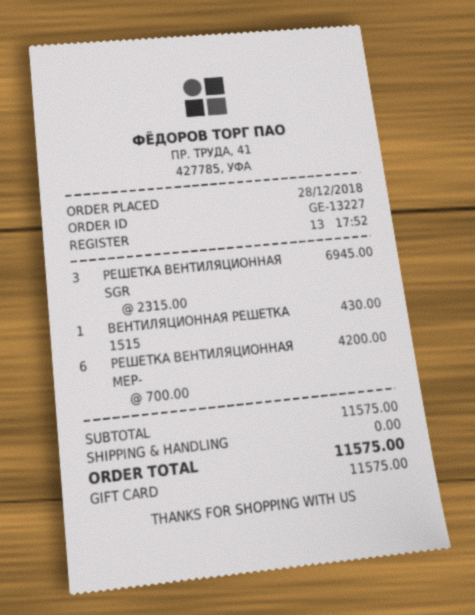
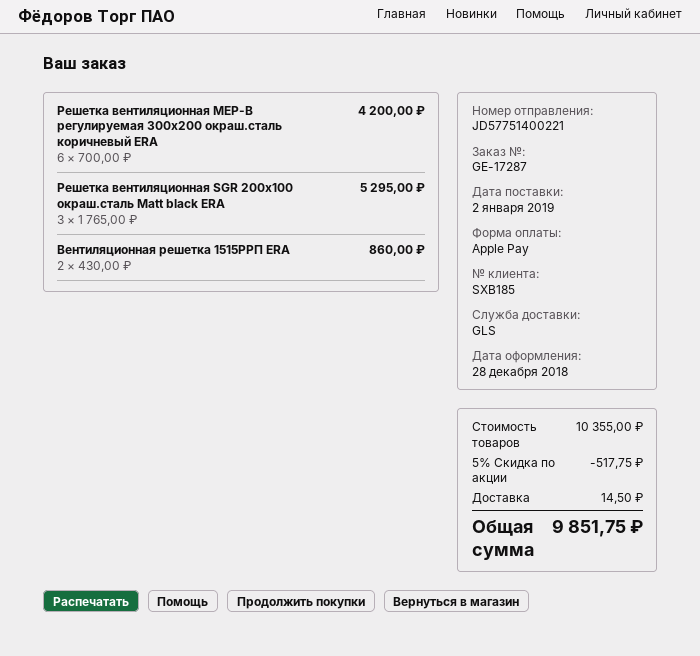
order number: GE-13227 -> GE-17287
payment method: gift card -> Apple Pay
РЕШЕТКА ВЕНТИЛЯЦИОННАЯ SGR: 3 x 2315.00 = 6945.00 -> 3 x 1765.00 = 5295.00
ВЕНТИЛЯЦИОННАЯ РЕШЕТКА 1515: 1 x 430.00 = 430.00 -> 2 x 430.00 = 860.00
subtotal: 11575.00 -> 10355.00
discount: none -> 5% = 517.75
shipping: 0.00 -> 14.50
total: 11575.00 -> 9851.75

